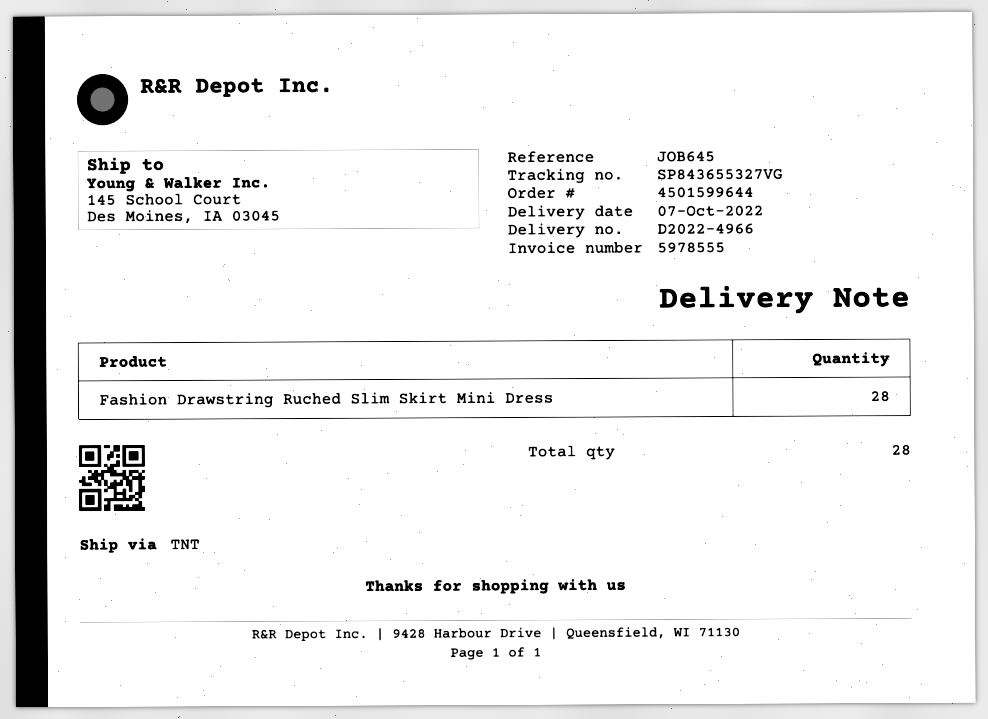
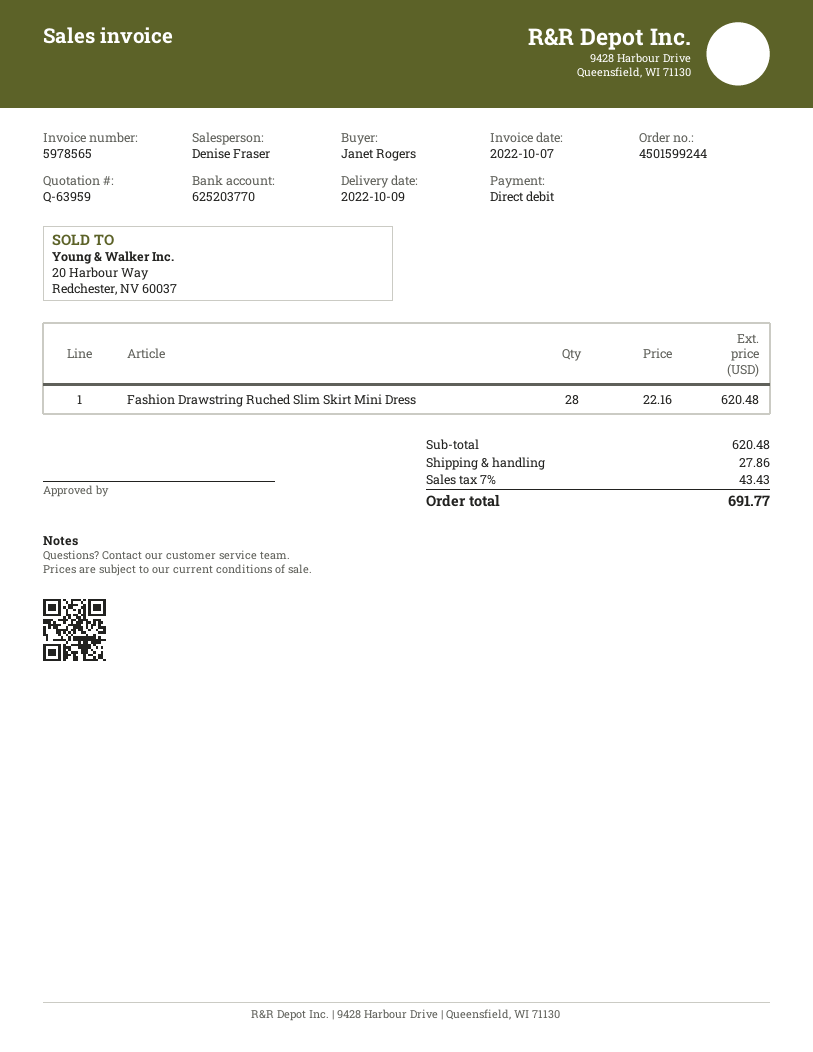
order number: 4501599644 -> 4501599244
delivery date: 2022-10-07 -> 2022-10-09
invoice number: 5978555 -> 5978565

